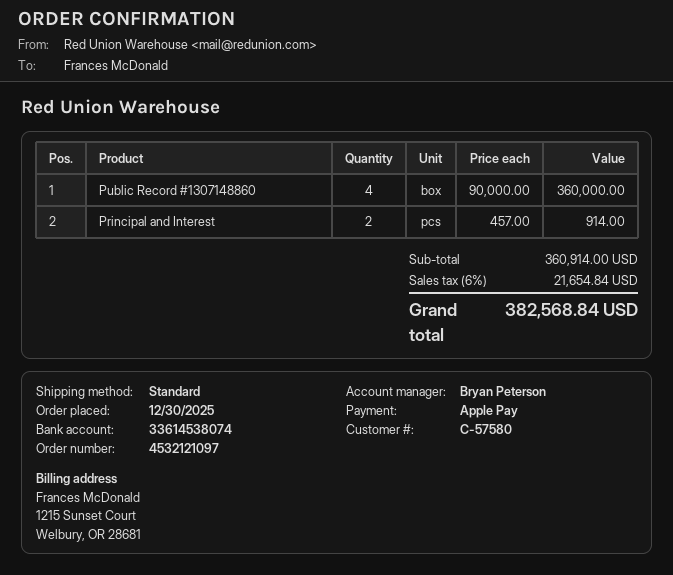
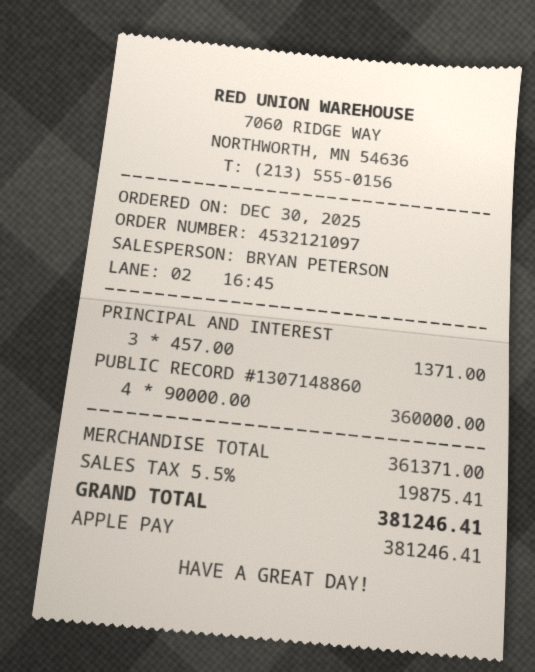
Principal and Interest: 2 x 457.00 = 914.00 -> 3 x 457.00 = 1371.00
subtotal: 360914.00 -> 361371.00
tax: 6% = 21654.84 -> 5.5% = 19875.41
total: 382568.84 -> 381246.41

